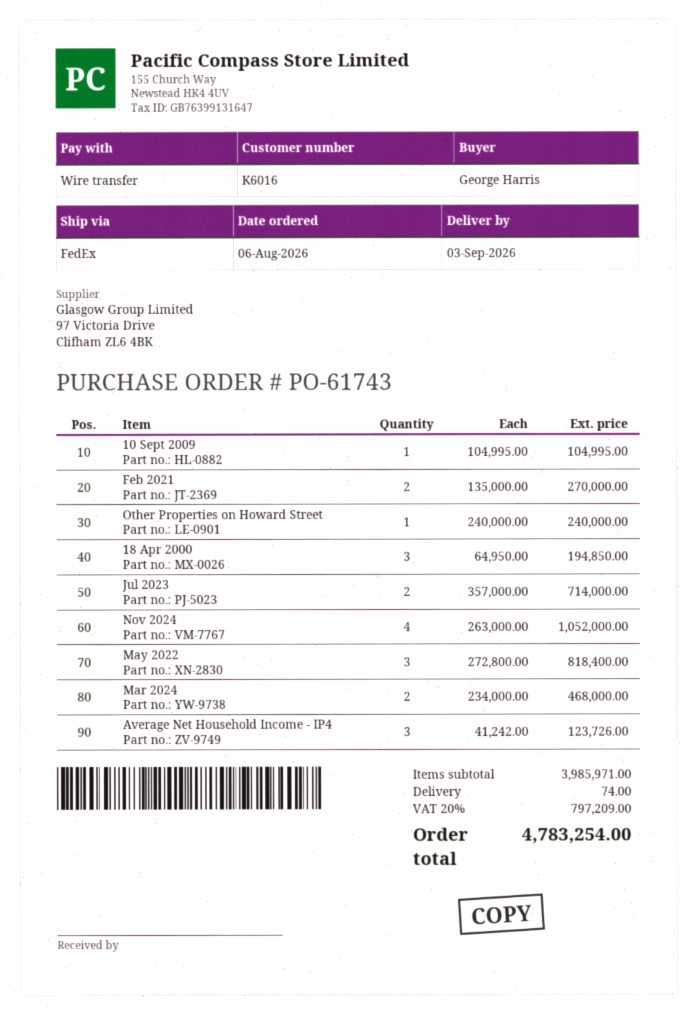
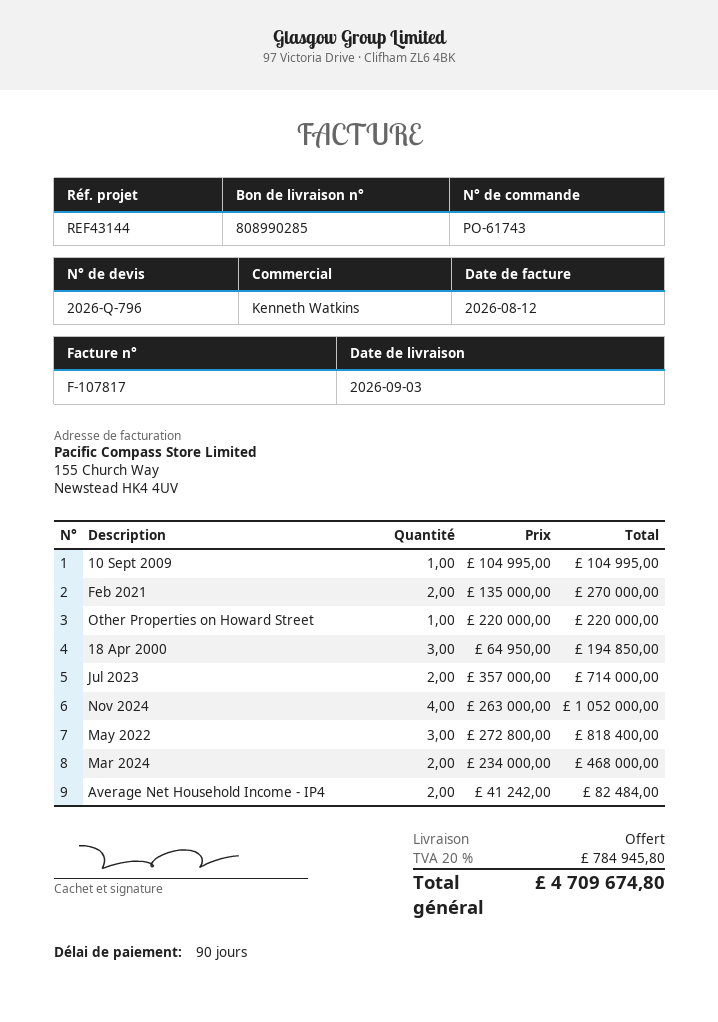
Other Properties on Howard Street: 1 x 240000.00 = 240000.00 -> 1 x 220000.00 = 220000.00
Average Net Household Income - IP4: 3 x 41242.00 = 123726.00 -> 2 x 41242.00 = 82484.00
shipping: 74.00 -> 0.00
tax: 20% = 797209.00 -> 20% = 784945.80
total: 4783254.00 -> 4709674.80

